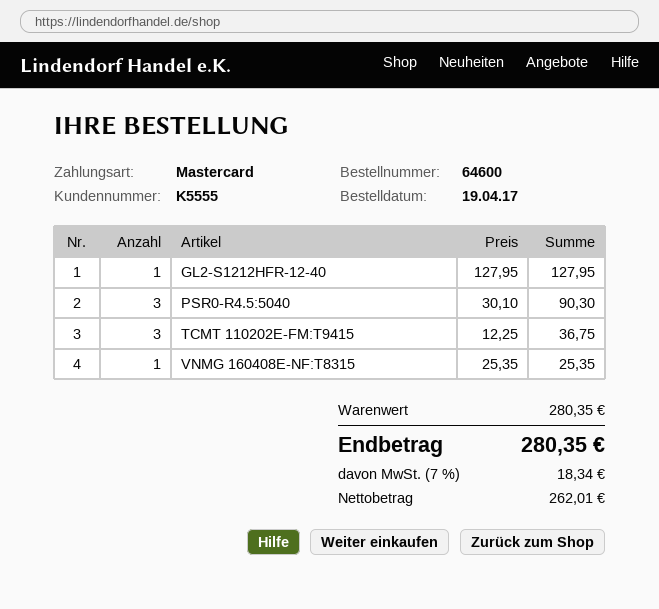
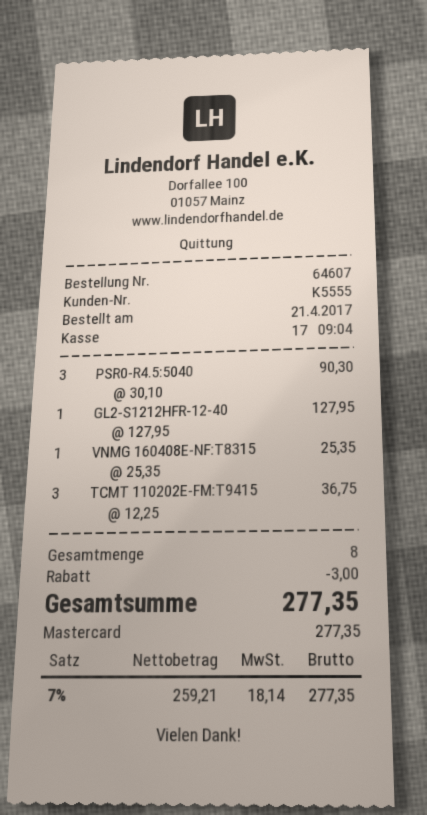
order number: 64600 -> 64607
order date: 2017-04-19 -> 2017-04-21
discount: none -> 3.00
net: 262.01 -> 259.21
tax: 7% = 18.34 -> 7% = 18.14
total: 280.35 -> 277.35

